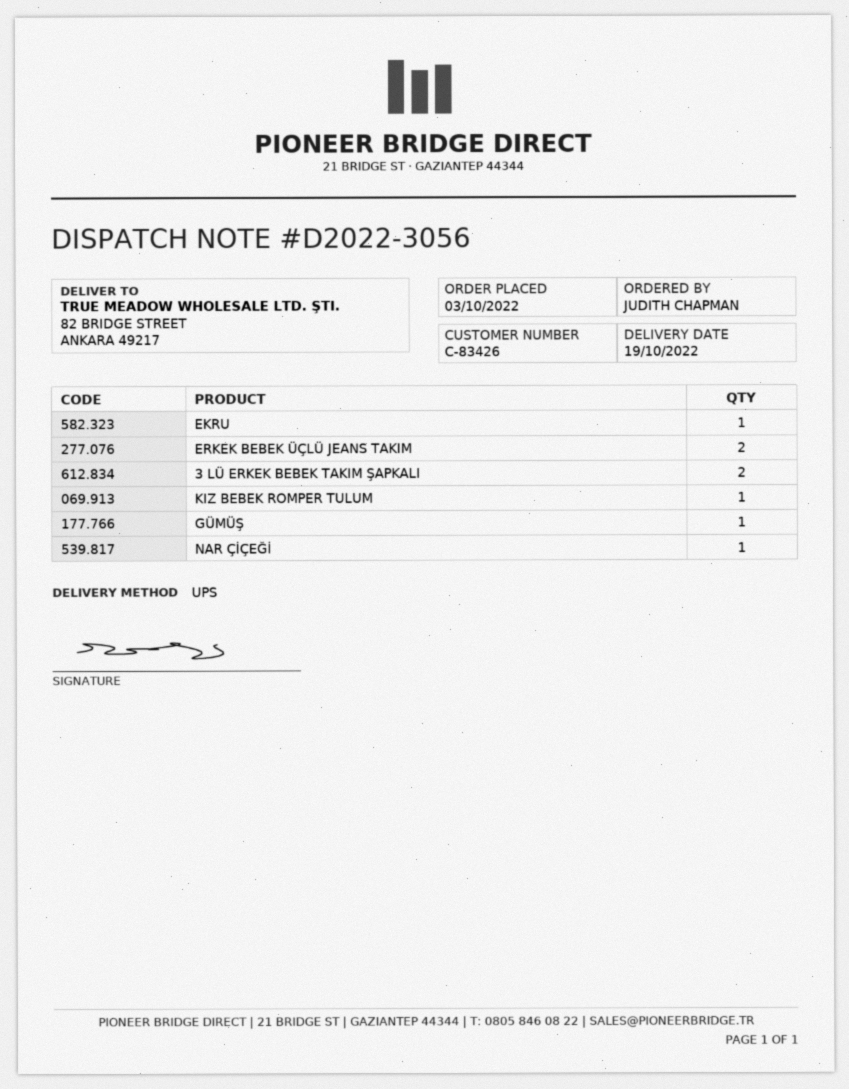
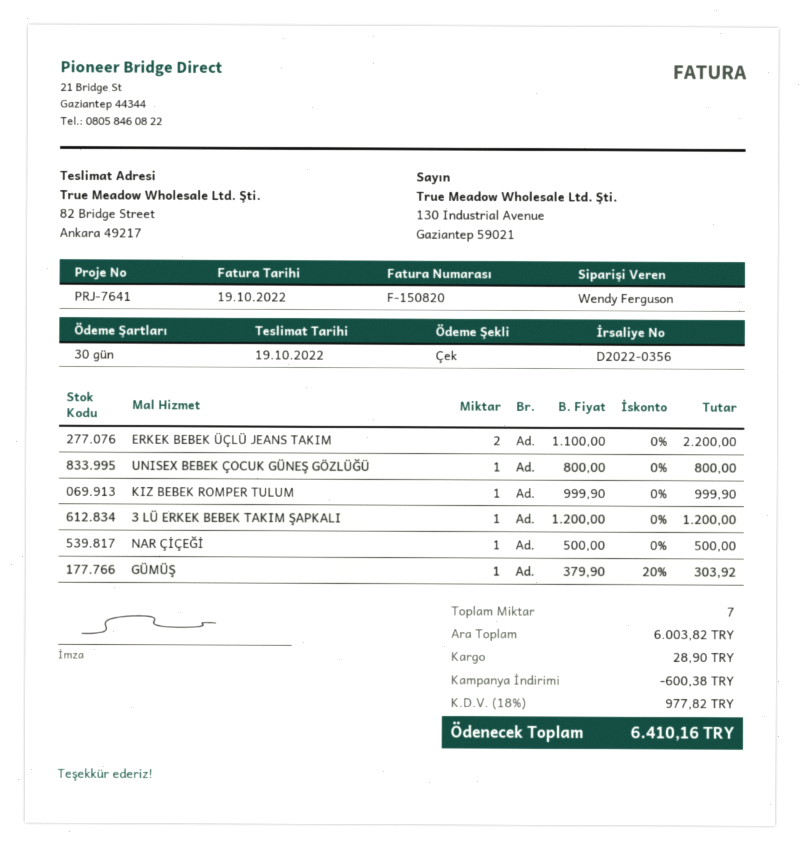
delivery note number: D2022-3056 -> D2022-0356
ordered by: JUDITH CHAPMAN -> Wendy Ferguson
EKRU: 1 -> none
3 LÜ ERKEK BEBEK TAKIM ŞAPKALI: 2 -> 1
UNISEX BEBEK ÇOCUK GÜNEŞ GÖZLÜĞÜ: none -> 1

